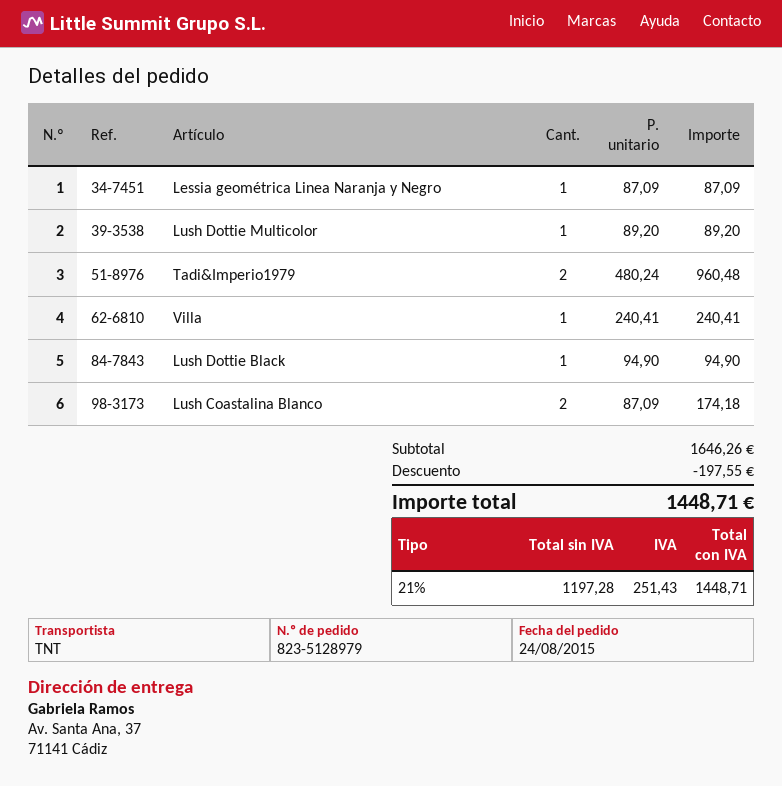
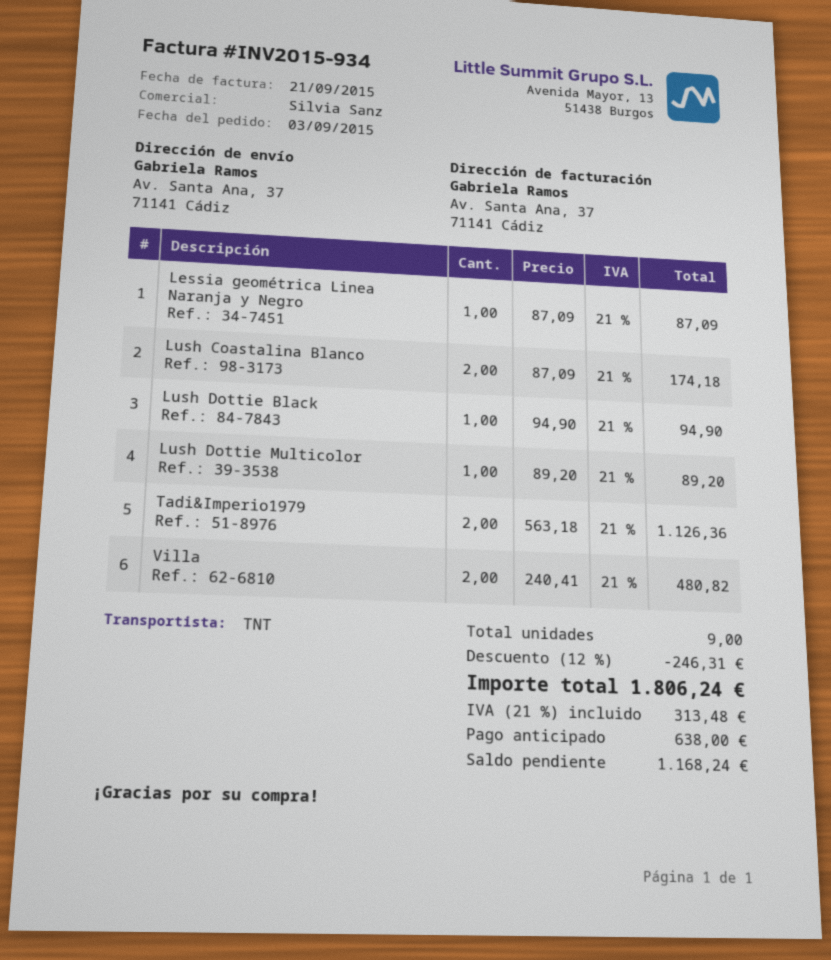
order date: 2015-08-24 -> 2015-09-03
Tadi&Imperio1979: 2 x 480.24 = 960.48 -> 2 x 563.18 = 1126.36
Villa: 1 x 240.41 = 240.41 -> 2 x 240.41 = 480.82
discount: 197.55 -> 246.31
tax: 21% = 251.43 -> 21% = 313.48
total: 1448.71 -> 1806.24

